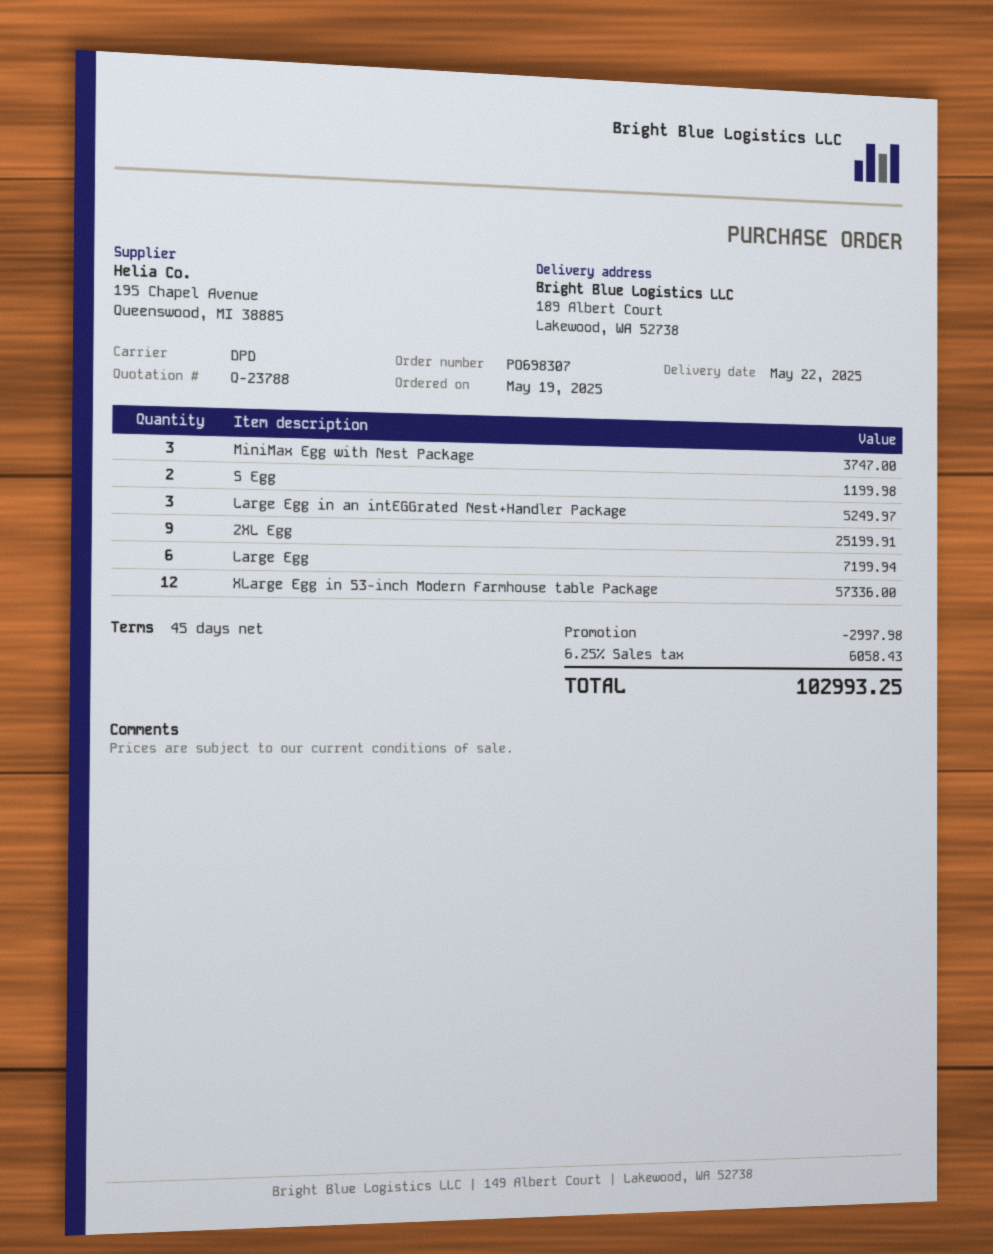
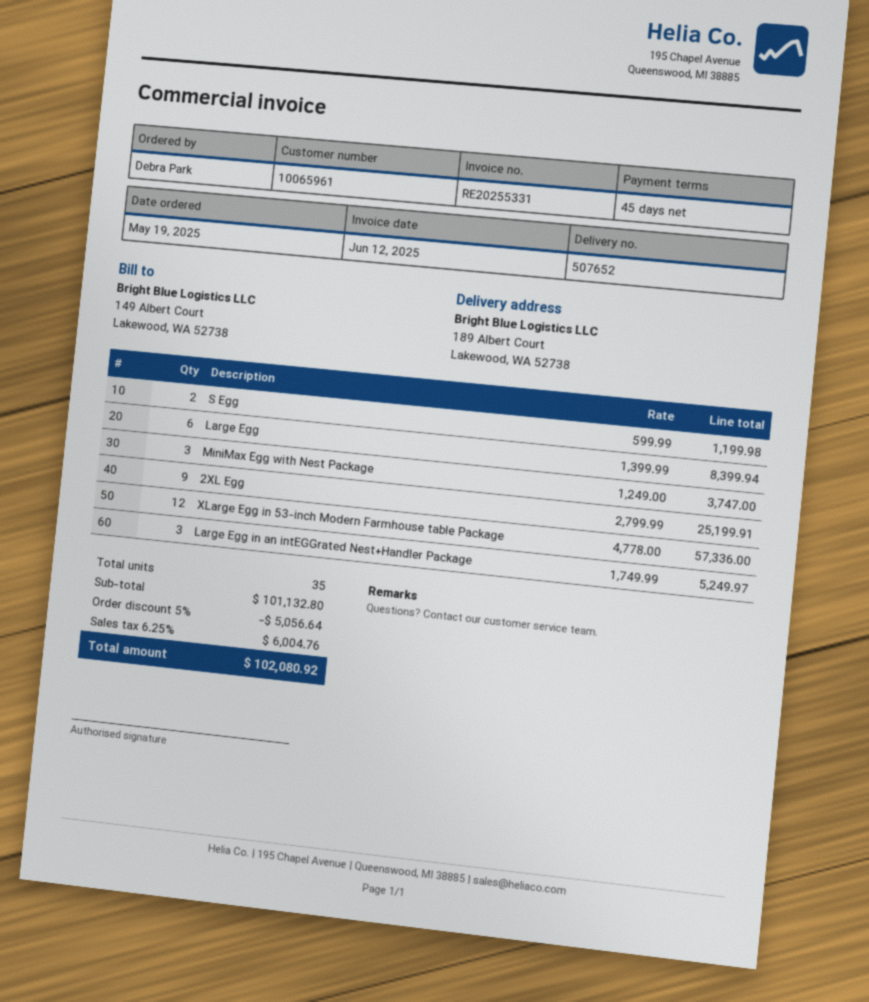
Large Egg: 6 for 7199.94 -> 6 for 8399.94
discount: 2997.98 -> 5056.64
tax: 6.25% = 6058.43 -> 6.25% = 6004.76
total: 102993.25 -> 102080.92

